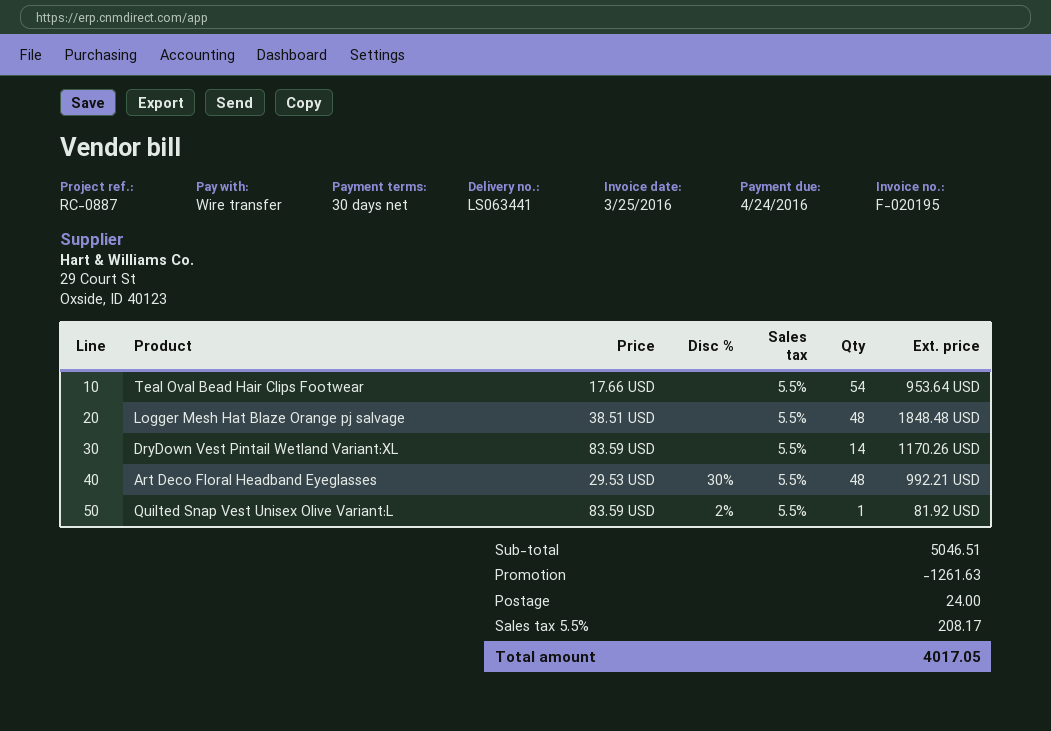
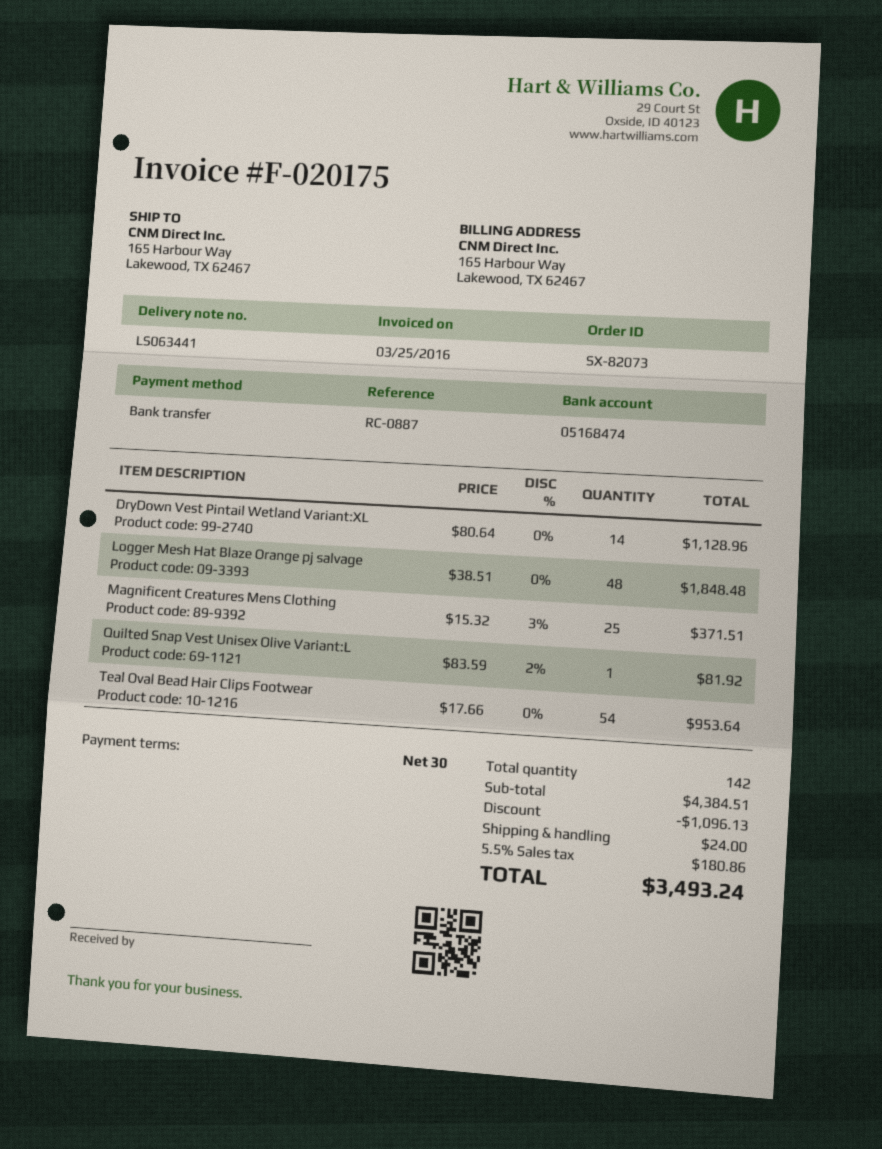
invoice number: F-020195 -> F-020175
DryDown Vest Pintail Wetland Variant:XL: 14 x 83.59 = 1170.26 -> 14 x 80.64 = 1128.96
Art Deco Floral Headband Eyeglasses: 48 x 29.53 - 30% = 992.21 -> none
Magnificent Creatures Mens Clothing: none -> 25 x 15.32 - 3% = 371.51
subtotal: 5046.51 -> 4384.51
discount: 1261.63 -> 1096.13
tax: 5.5% = 208.17 -> 5.5% = 180.86
total: 4017.05 -> 3493.24

